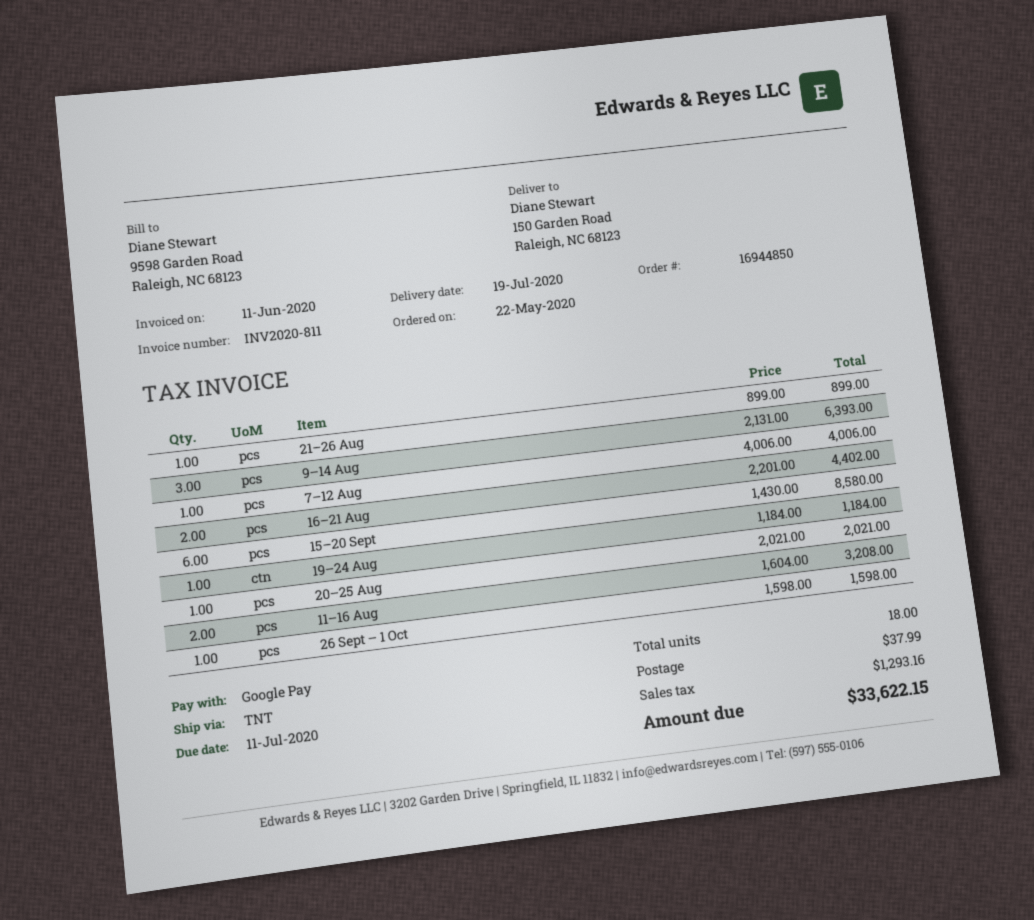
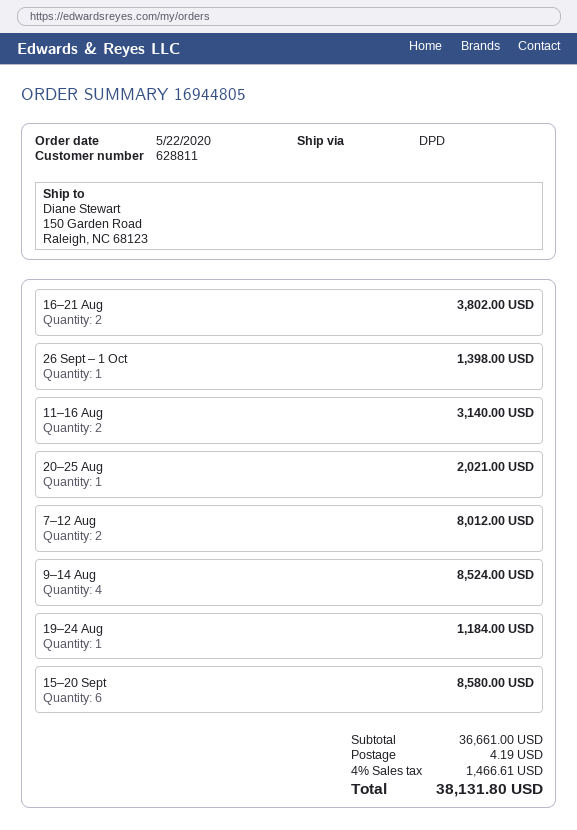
order number: 16944850 -> 16944805
shipping method: TNT -> DPD
21–26 Aug: 1 for 899.00 -> none
9–14 Aug: 3 for 6393.00 -> 4 for 8524.00
7–12 Aug: 1 for 4006.00 -> 2 for 8012.00
16–21 Aug: 2 for 4402.00 -> 2 for 3802.00
11–16 Aug: 2 for 3208.00 -> 2 for 3140.00
26 Sept – 1 Oct: 1 for 1598.00 -> 1 for 1398.00
shipping: 37.99 -> 4.19
tax: 1293.16 -> 1466.61
total: 33622.15 -> 38131.80

